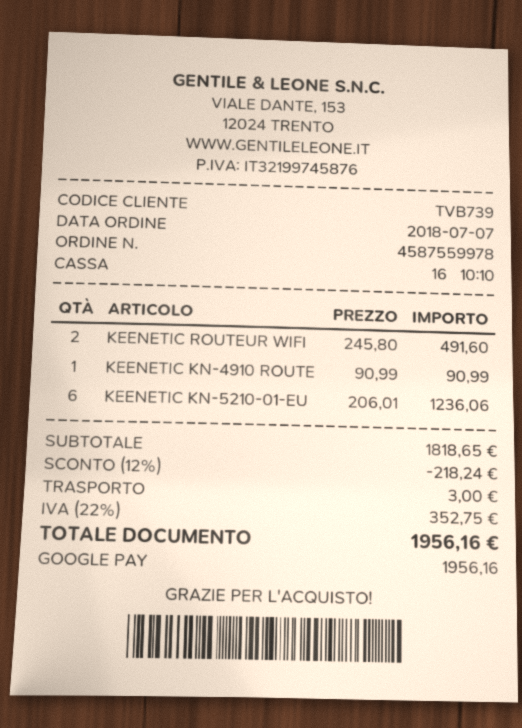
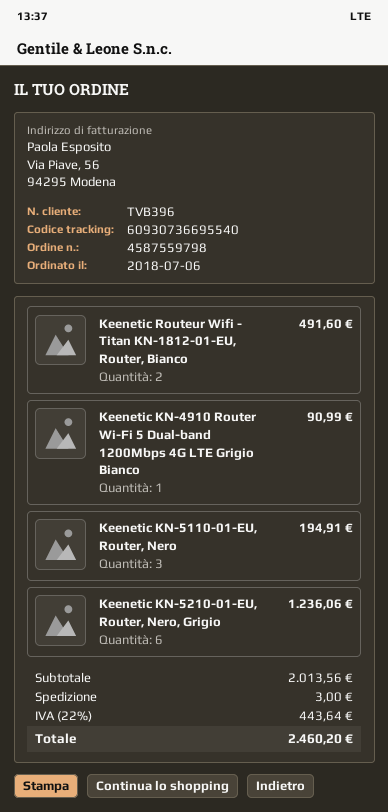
order number: 4587559978 -> 4587559798
order date: 2018-07-07 -> 2018-07-06
customer number: TVB739 -> TVB396
Keenetic KN-5110-01-EU, Router, Nero: none -> 3 for 194.91
subtotal: 1818.65 -> 2013.56
discount: 12% = 218.24 -> none
tax: 22% = 352.75 -> 22% = 443.64
total: 1956.16 -> 2460.20

